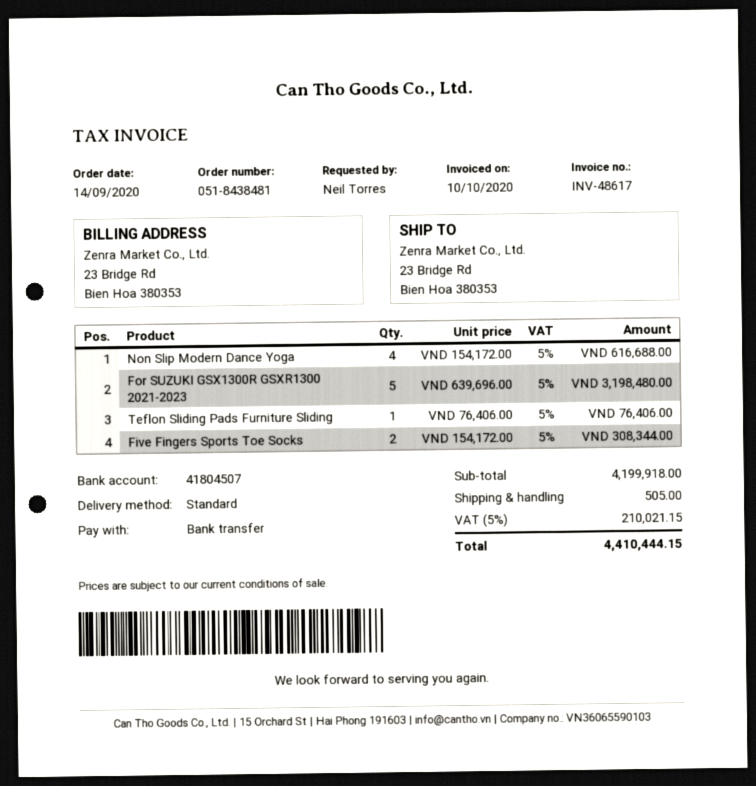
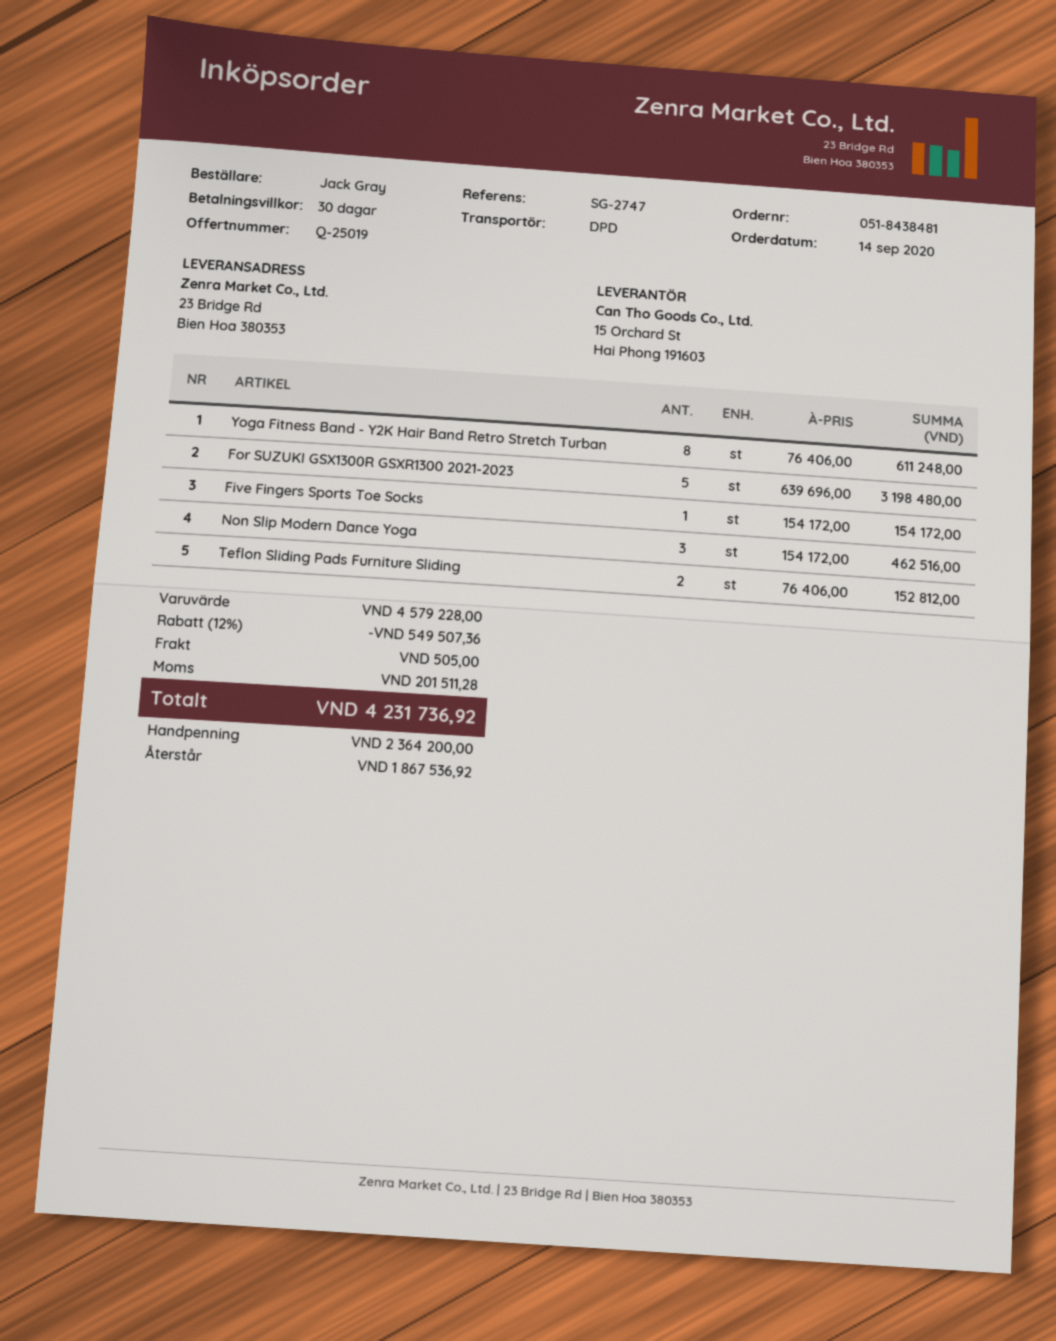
ordered by: Neil Torres -> Jack Gray
shipping method: standard -> DPD
Non Slip Modern Dance Yoga: 4 x 154172.00 = 616688.00 -> 3 x 154172.00 = 462516.00
Teflon Sliding Pads Furniture Sliding: 1 x 76406.00 = 76406.00 -> 2 x 76406.00 = 152812.00
Five Fingers Sports Toe Socks: 2 x 154172.00 = 308344.00 -> 1 x 154172.00 = 154172.00
Yoga Fitness Band - Y2K Hair Band Retro Stretch Turban: none -> 8 x 76406.00 = 611248.00
subtotal: 4199918.00 -> 4579228.00
discount: none -> 12% = 549507.36
tax: 210021.15 -> 201511.28
total: 4410444.15 -> 4231736.92

